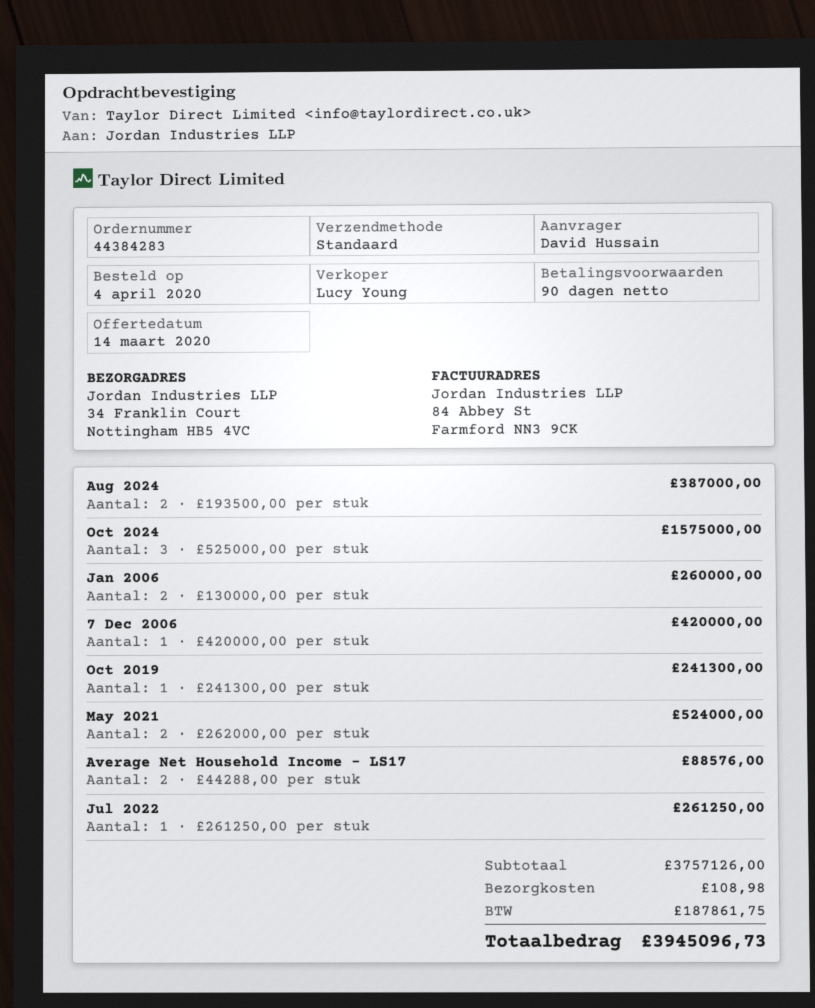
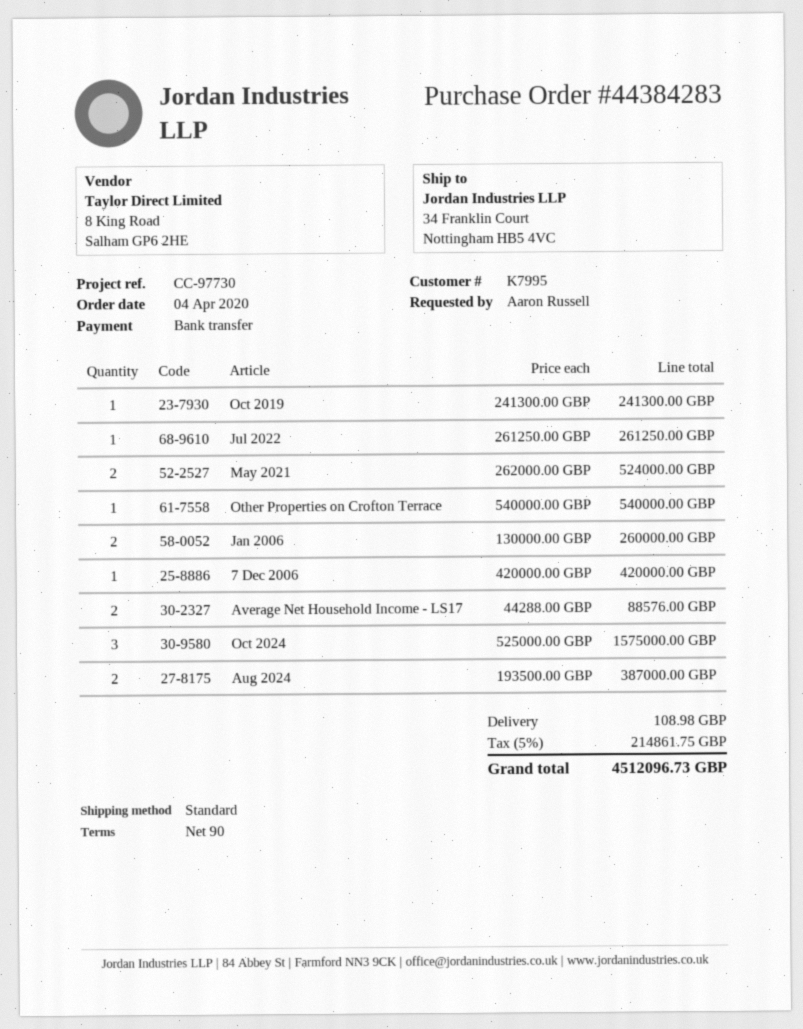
ordered by: David Hussain -> Aaron Russell
Other Properties on Crofton Terrace: none -> 1 x 540000.00 = 540000.00
tax: 187861.75 -> 214861.75
total: 3945096.73 -> 4512096.73

